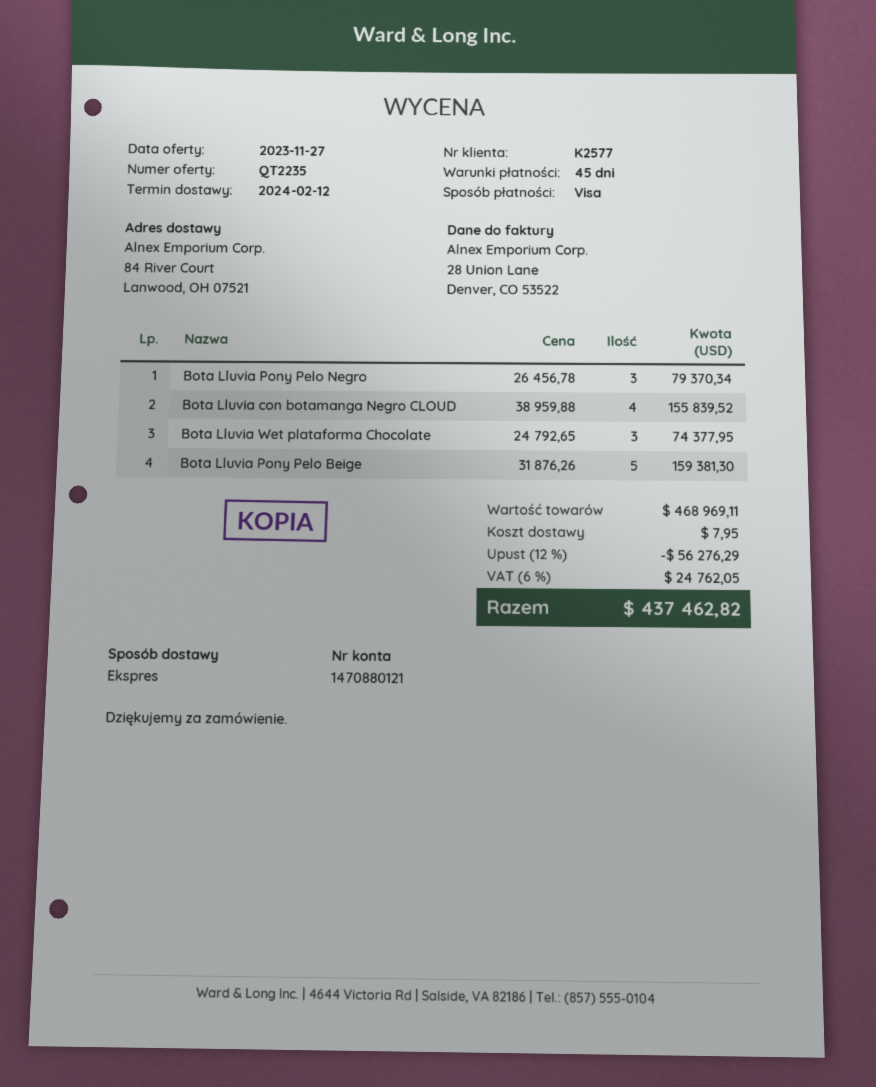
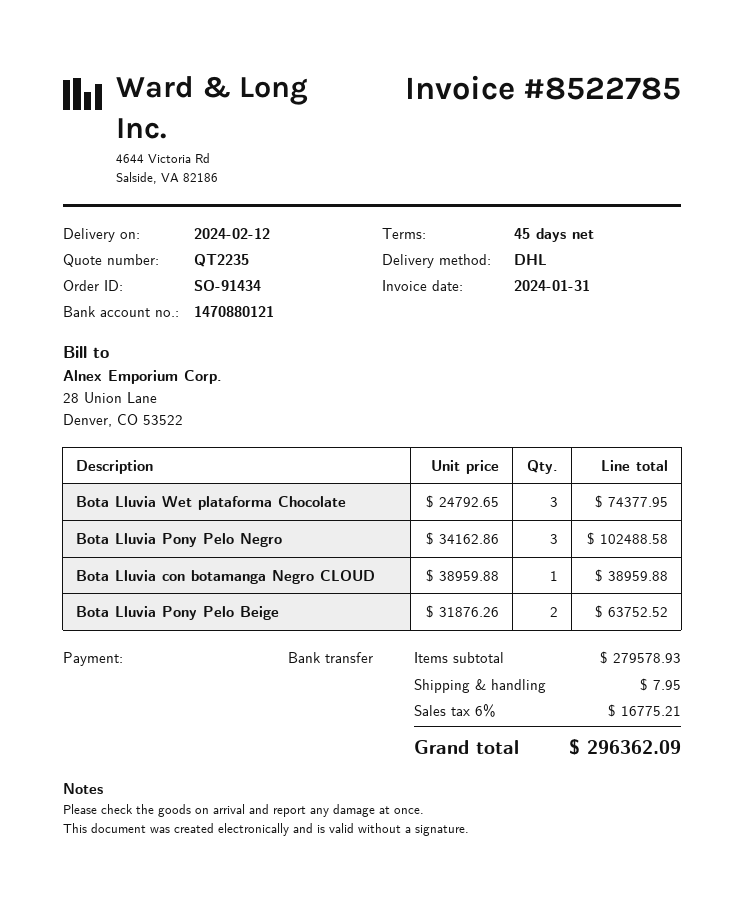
payment method: Visa -> bank transfer
shipping method: express -> DHL
Bota Lluvia Pony Pelo Negro: 3 x 26456.78 = 79370.34 -> 3 x 34162.86 = 102488.58
Bota Lluvia con botamanga Negro CLOUD: 4 x 38959.88 = 155839.52 -> 1 x 38959.88 = 38959.88
Bota Lluvia Pony Pelo Beige: 5 x 31876.26 = 159381.30 -> 2 x 31876.26 = 63752.52
subtotal: 468969.11 -> 279578.93
discount: 12% = 56276.29 -> none
tax: 6% = 24762.05 -> 6% = 16775.21
total: 437462.82 -> 296362.09

